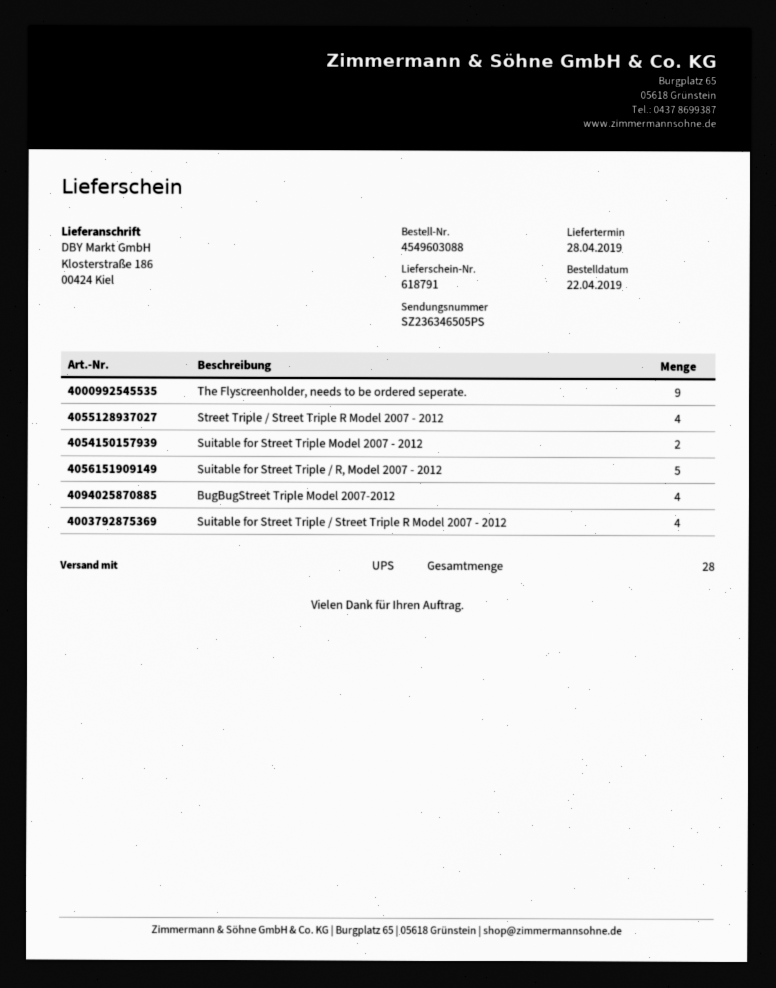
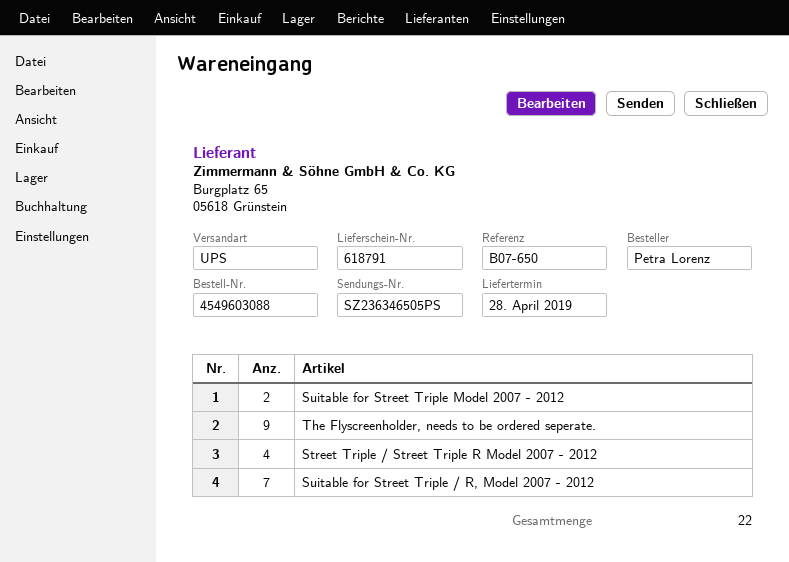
Suitable for Street Triple / R, Model 2007 - 2012: 5 -> 7
BugBugStreet Triple Model 2007-2012: 4 -> none
Suitable for Street Triple / Street Triple R Model 2007 - 2012: 4 -> none
total quantity: 28 -> 22

